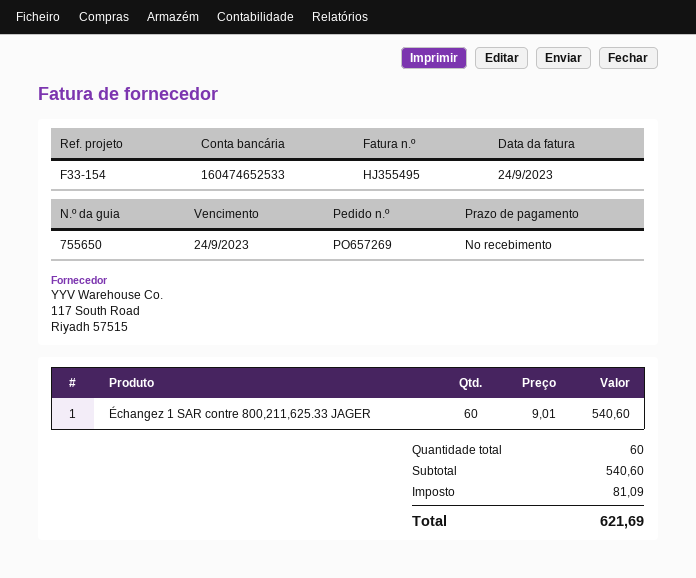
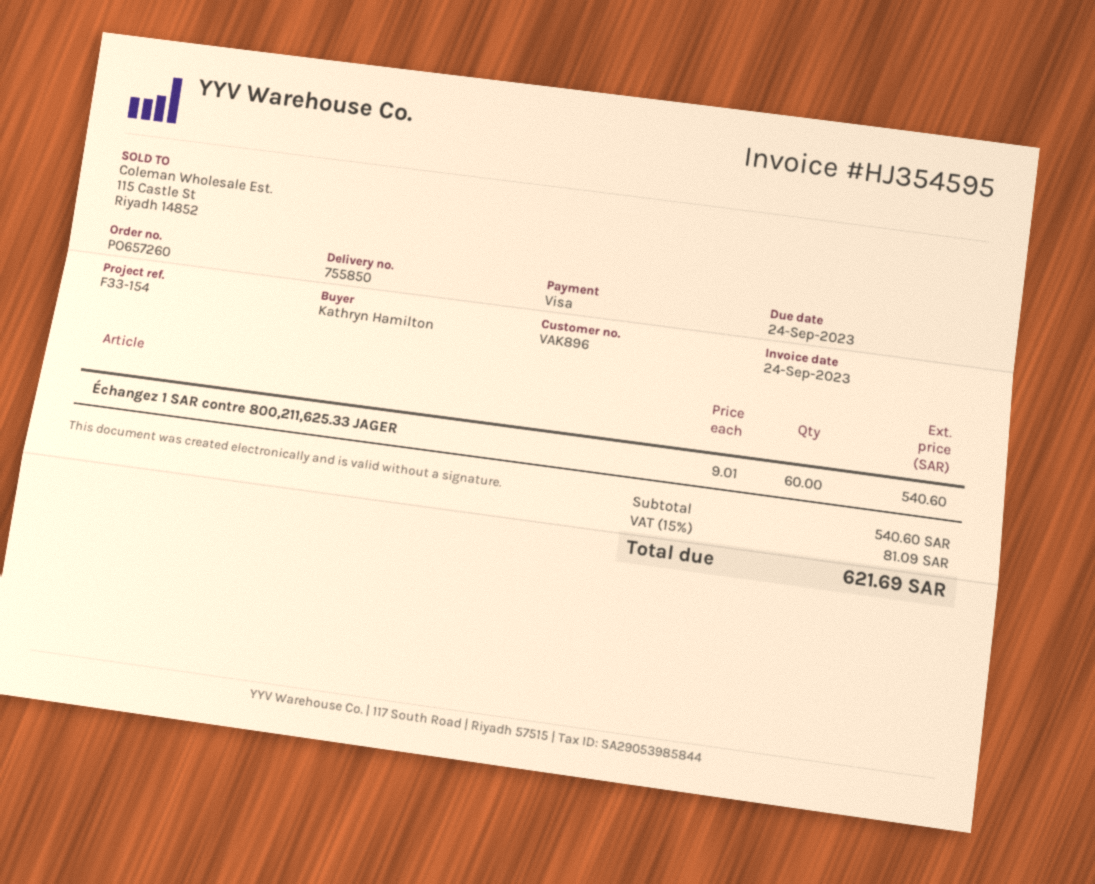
order number: PO657269 -> PO657260
delivery note number: 755650 -> 755850
invoice number: HJ355495 -> HJ354595

